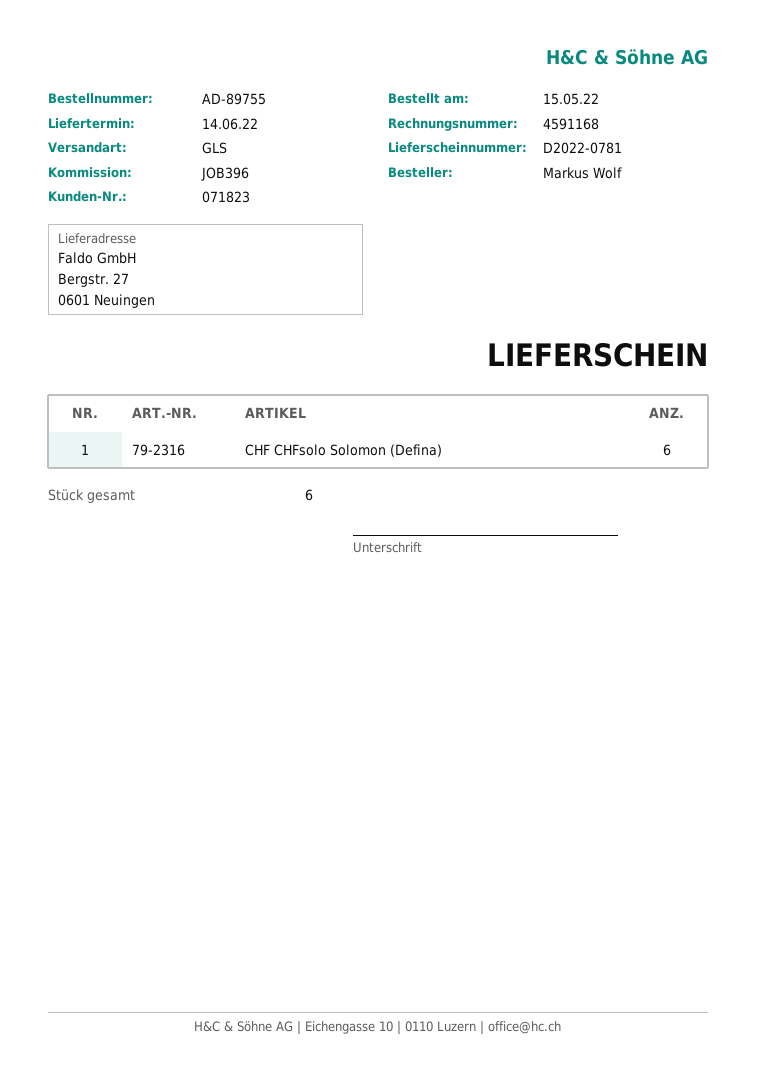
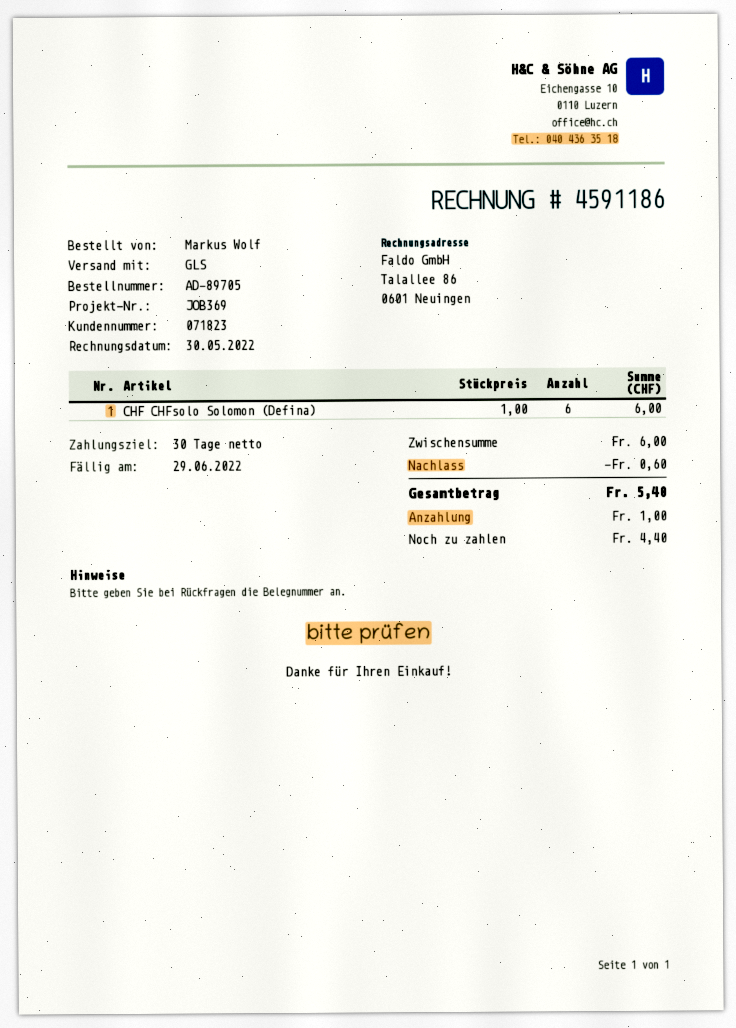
order number: AD-89755 -> AD-89705
invoice number: 4591168 -> 4591186
reference: JOB396 -> JOB369

